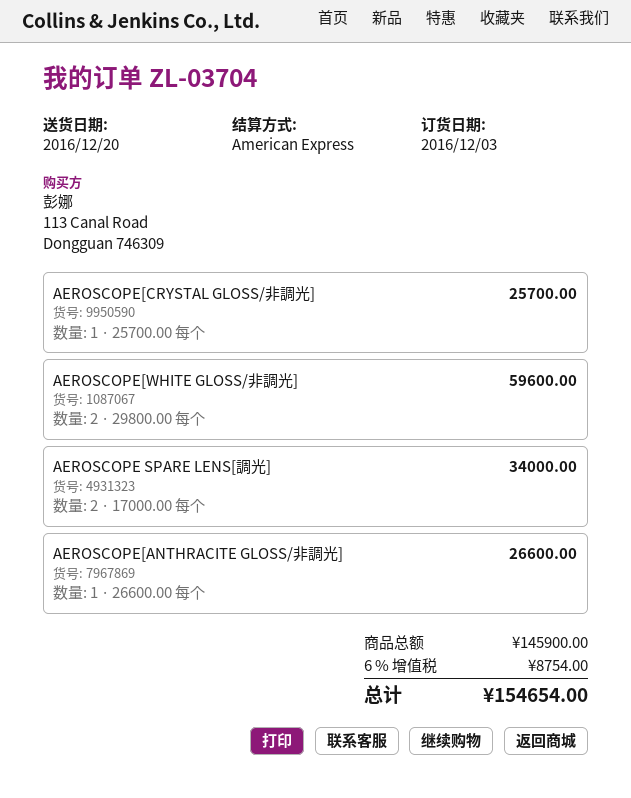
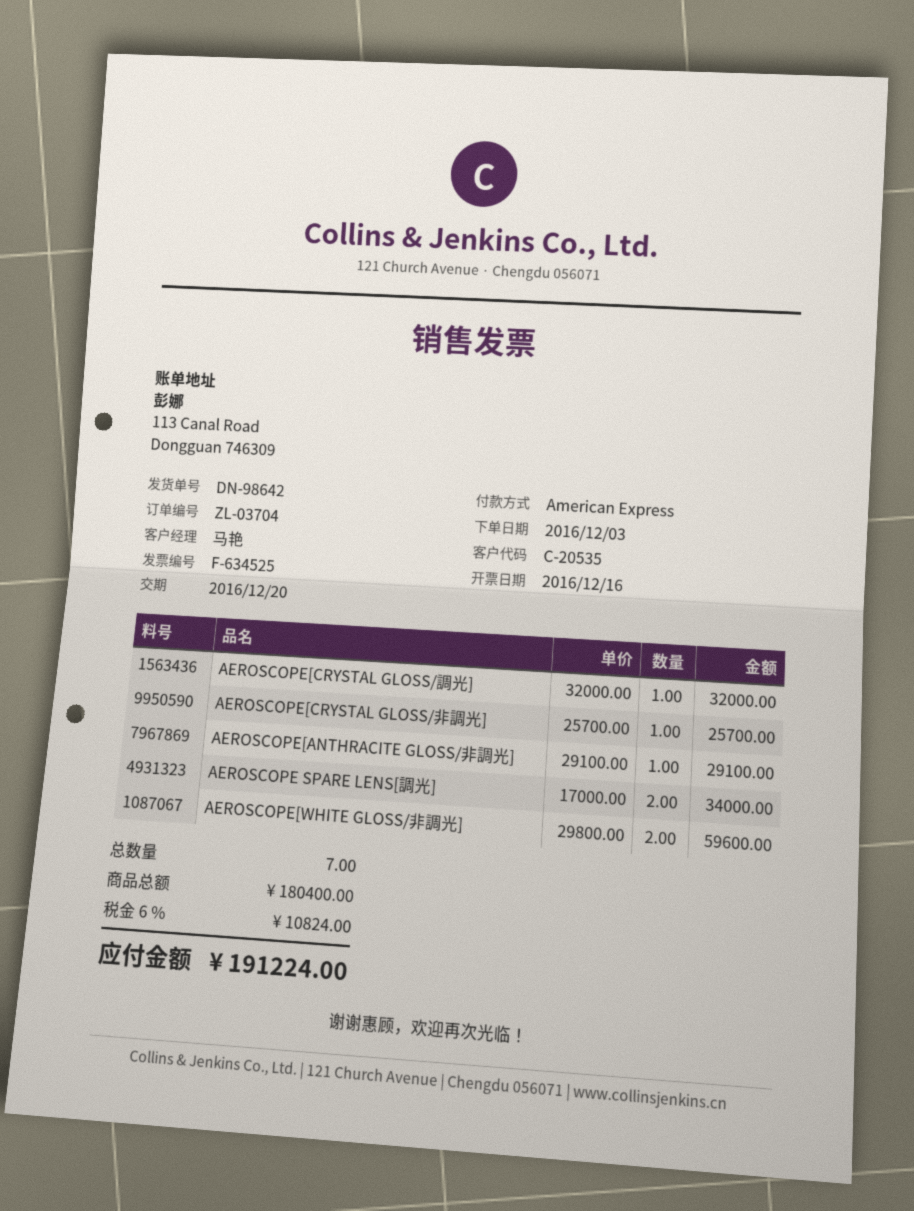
AEROSCOPE[ANTHRACITE GLOSS/非調光]: 1 x 26600.00 = 26600.00 -> 1 x 29100.00 = 29100.00
AEROSCOPE[CRYSTAL GLOSS/調光]: none -> 1 x 32000.00 = 32000.00
subtotal: 145900.00 -> 180400.00
tax: 6% = 8754.00 -> 6% = 10824.00
total: 154654.00 -> 191224.00

